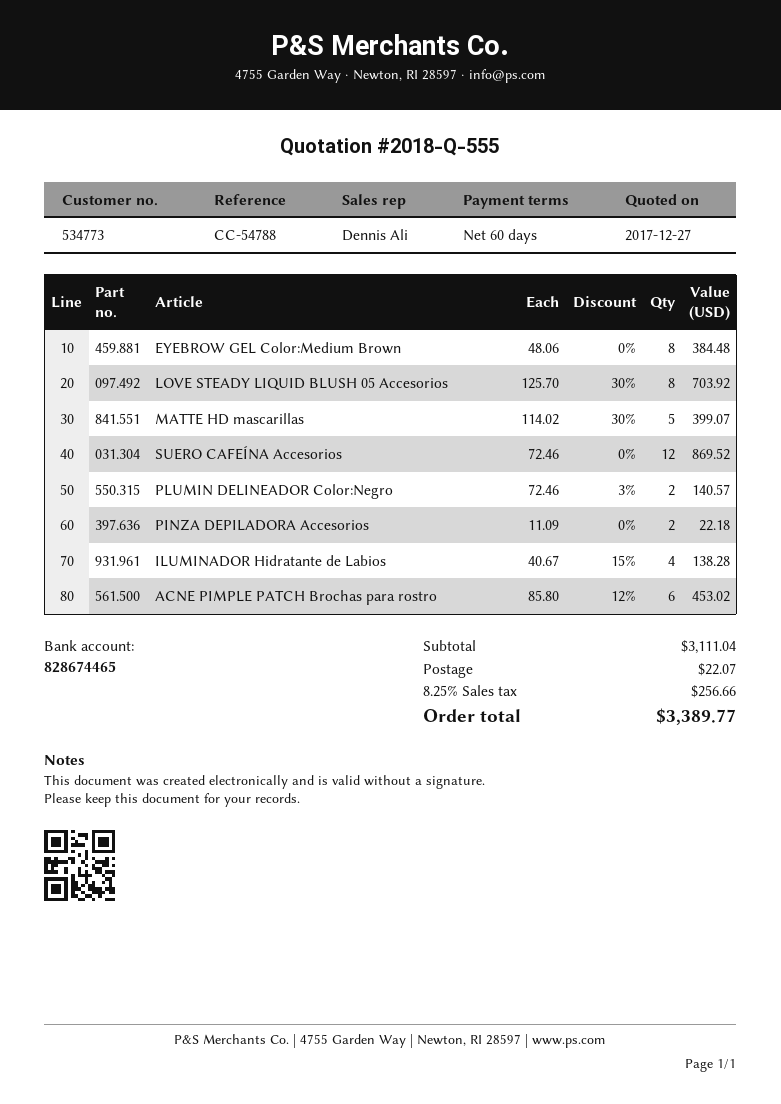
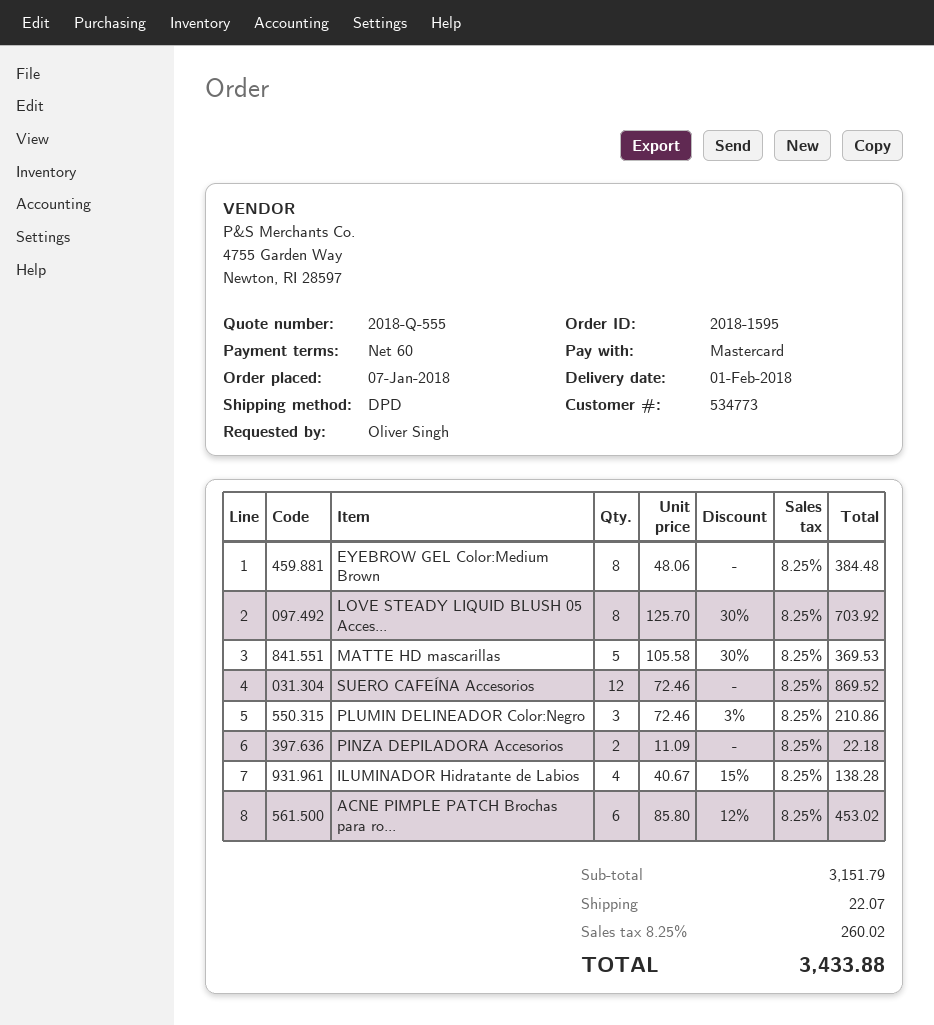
MATTE HD mascarillas: 5 x 114.02 - 30% = 399.07 -> 5 x 105.58 - 30% = 369.53
PLUMIN DELINEADOR Color:Negro: 2 x 72.46 - 3% = 140.57 -> 3 x 72.46 - 3% = 210.86
subtotal: 3111.04 -> 3151.79
tax: 8.25% = 256.66 -> 8.25% = 260.02
total: 3389.77 -> 3433.88

